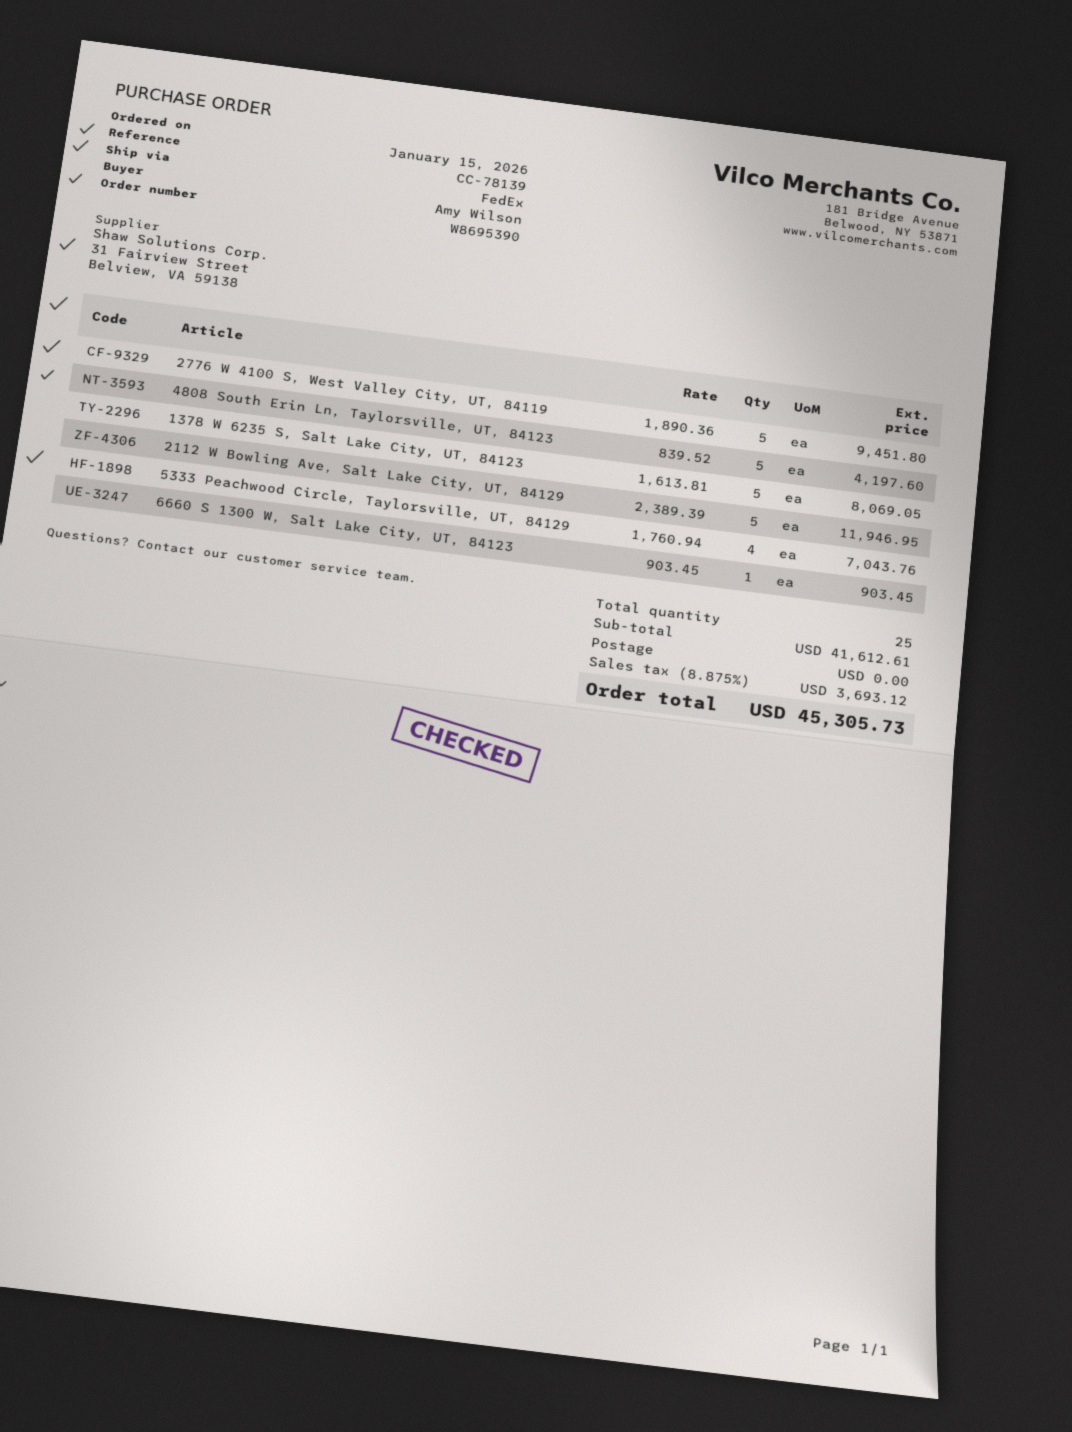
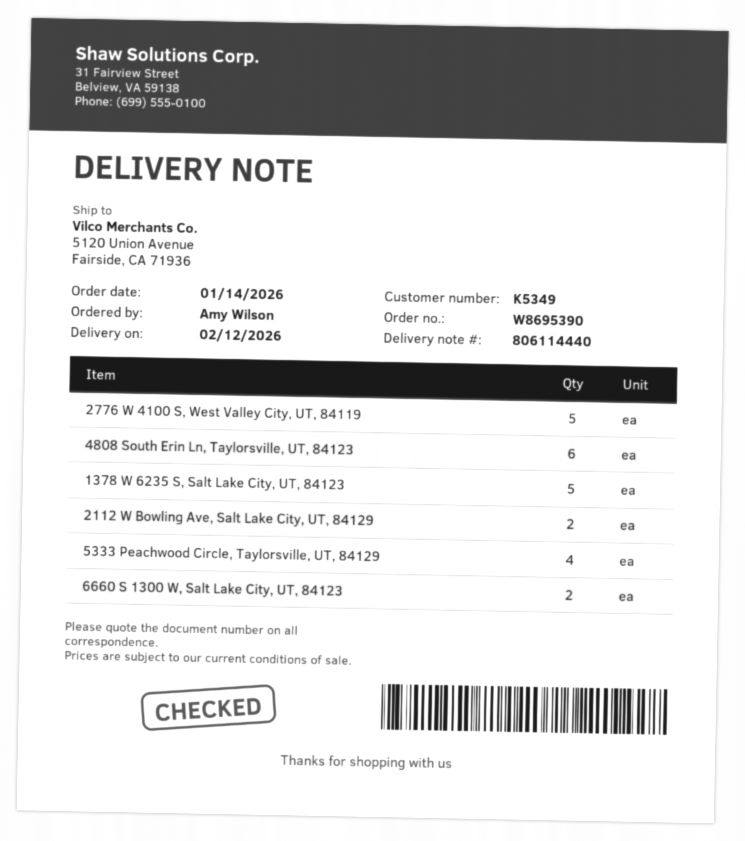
order date: 2026-01-15 -> 2026-01-14
4808 South Erin Ln, Taylorsville, UT, 84123: 5 -> 6
2112 W Bowling Ave, Salt Lake City, UT, 84129: 5 -> 2
6660 S 1300 W, Salt Lake City, UT, 84123: 1 -> 2

